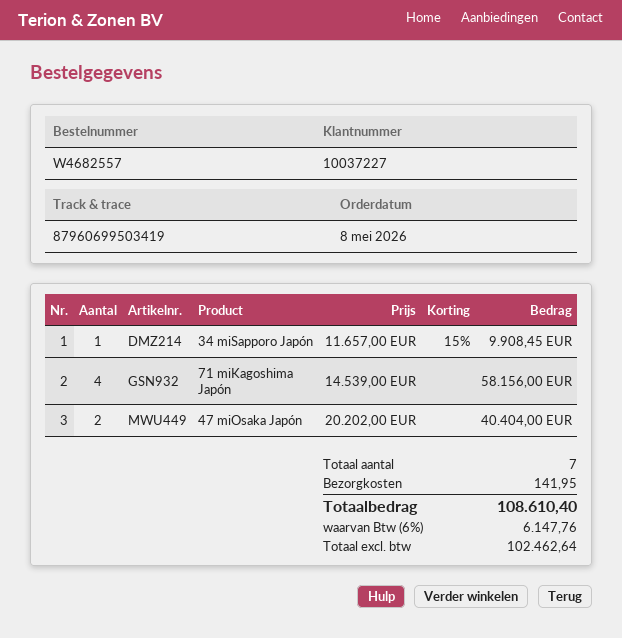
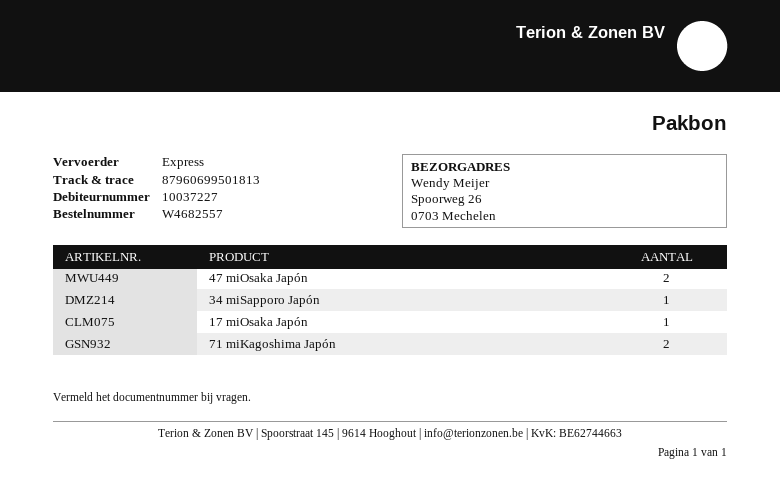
tracking number: 87960699503419 -> 87960699501813
71 miKagoshima Japón: 4 -> 2
17 miOsaka Japón: none -> 1

